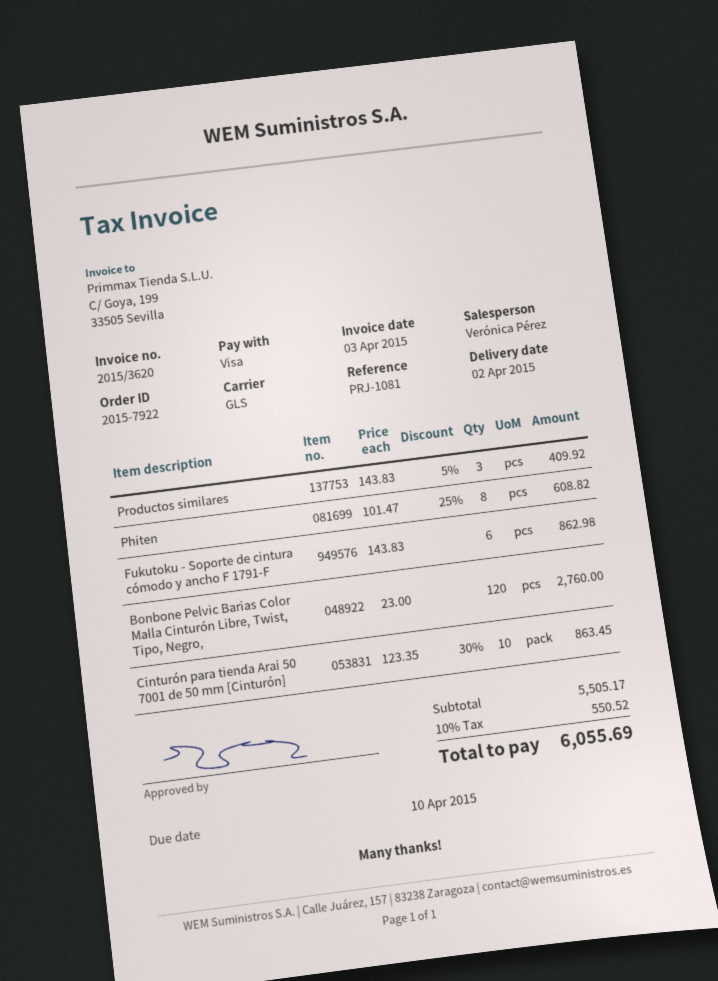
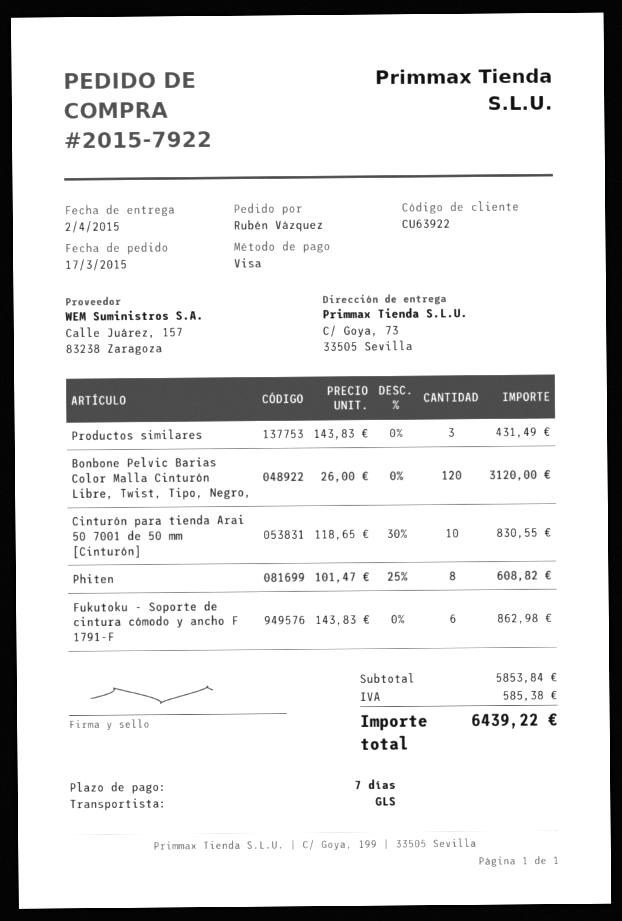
Productos similares: 3 x 143.83 - 5% = 409.92 -> 3 x 143.83 = 431.49
Bonbone Pelvic Barias Color Malla Cinturón Libre, Twist, Tipo, Negro,: 120 x 23.00 = 2760.00 -> 120 x 26.00 = 3120.00
Cinturón para tienda Arai 50 7001 de 50 mm [Cinturón]: 10 x 123.35 - 30% = 863.45 -> 10 x 118.65 - 30% = 830.55
subtotal: 5505.17 -> 5853.84
tax: 550.52 -> 585.38
total: 6055.69 -> 6439.22

